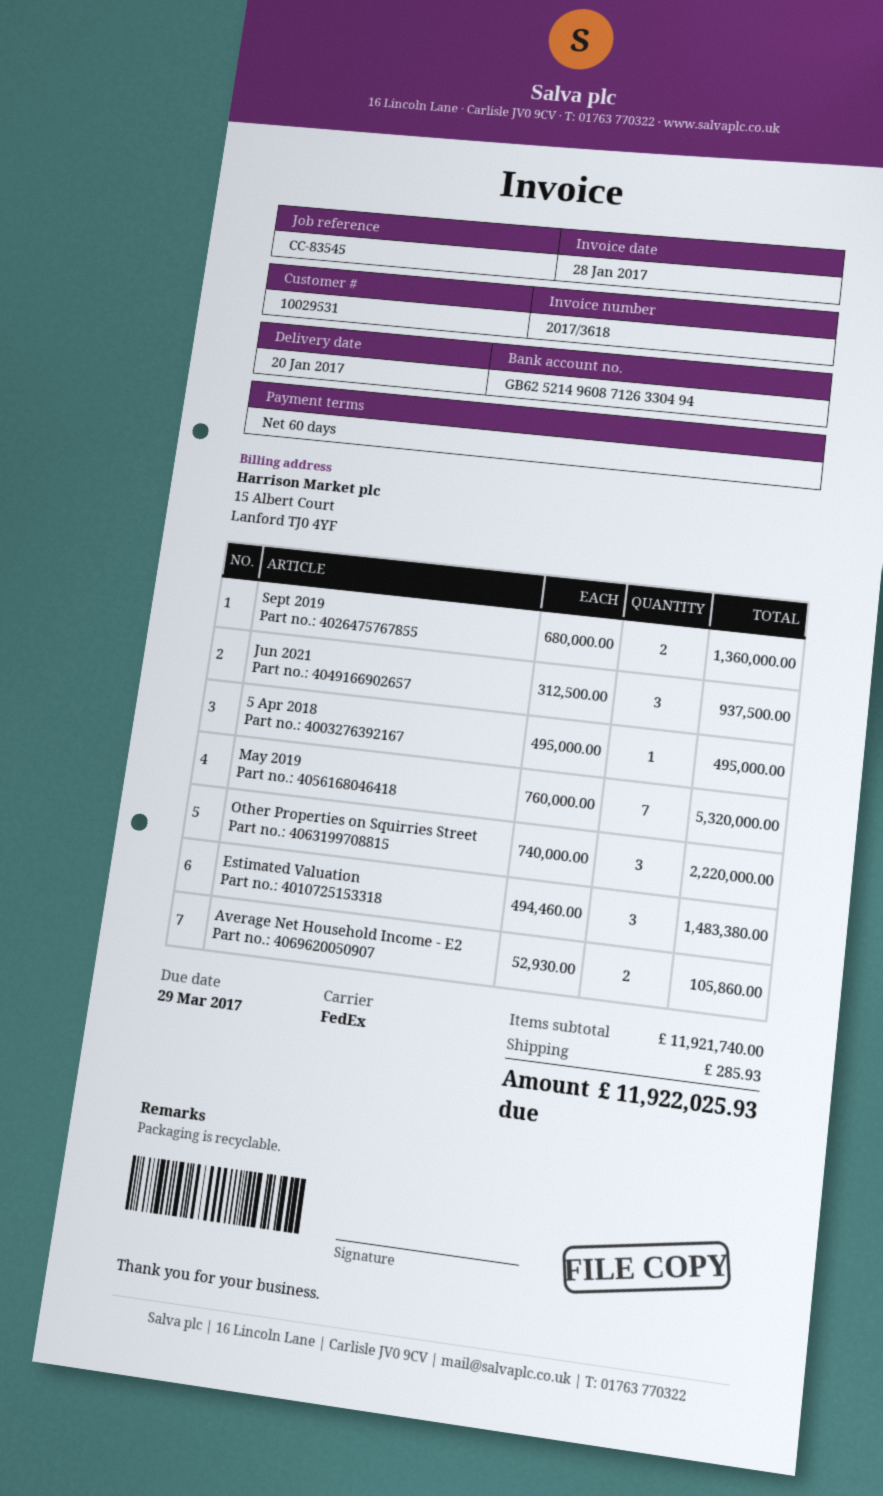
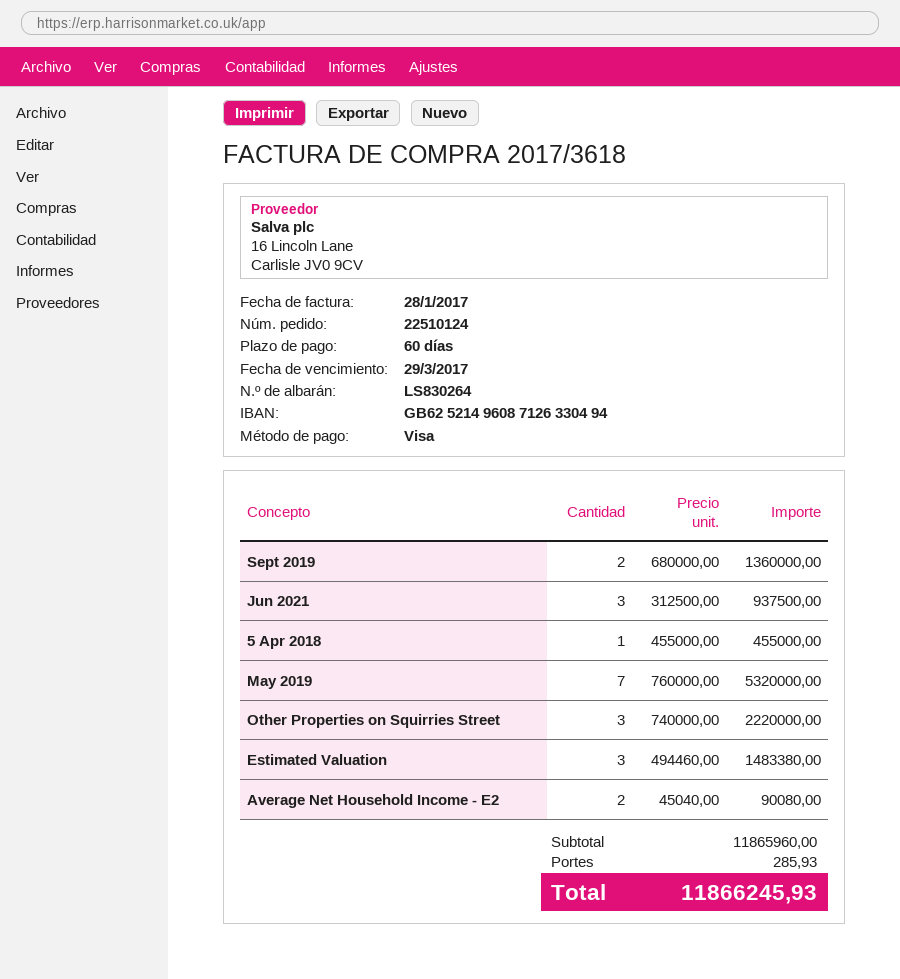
5 Apr 2018: 1 x 495000.00 = 495000.00 -> 1 x 455000.00 = 455000.00
Average Net Household Income - E2: 2 x 52930.00 = 105860.00 -> 2 x 45040.00 = 90080.00
subtotal: 11921740.00 -> 11865960.00
total: 11922025.93 -> 11866245.93

